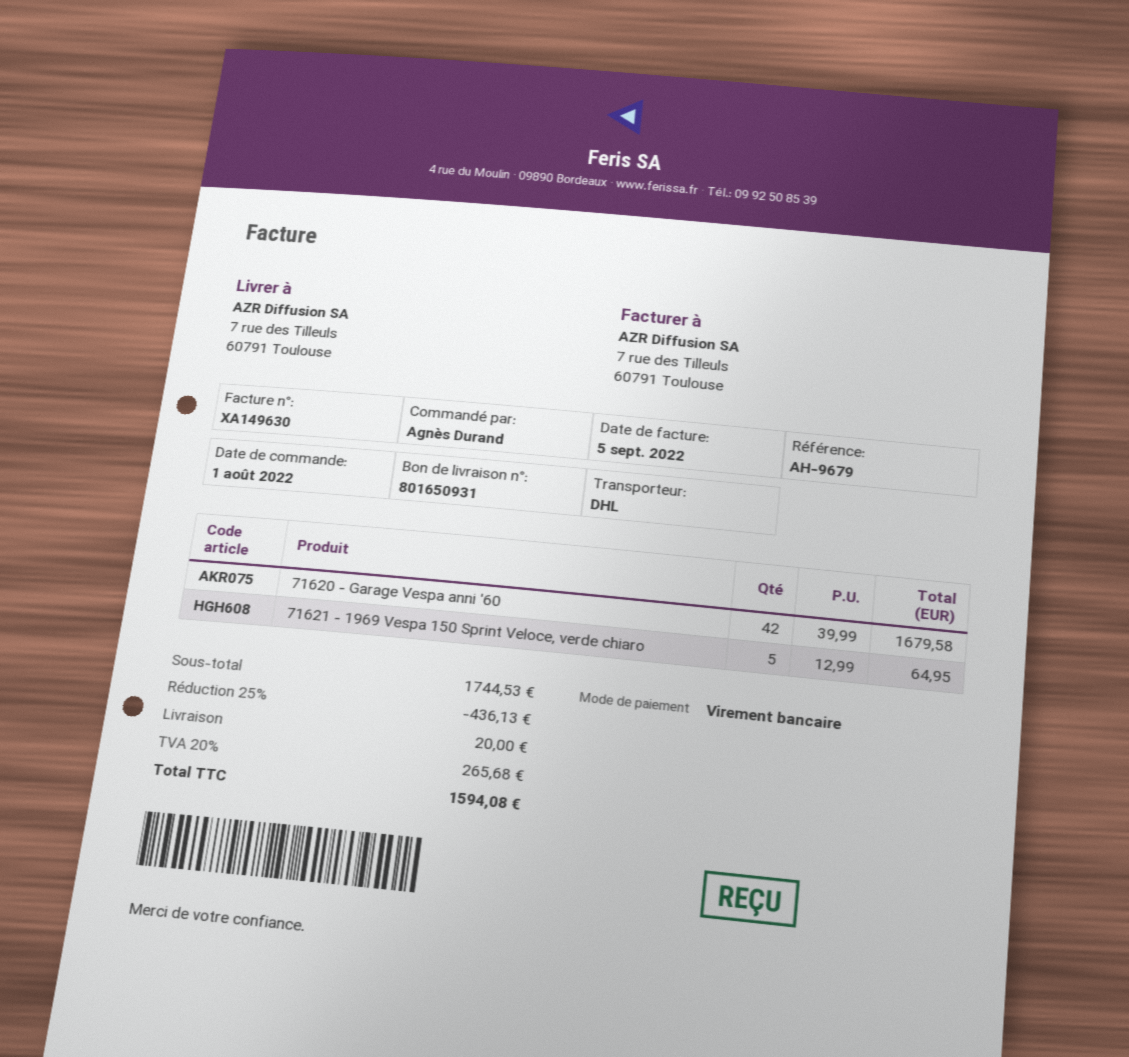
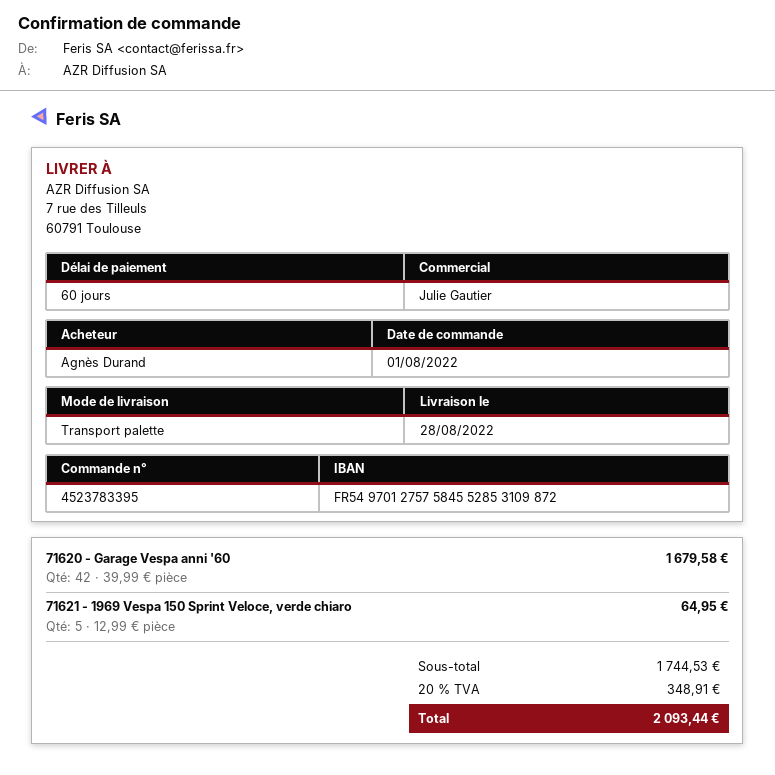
shipping method: DHL -> pallet freight
discount: 25% = 436.13 -> none
shipping: 20.00 -> none
tax: 20% = 265.68 -> 20% = 348.91
total: 1594.08 -> 2093.44

